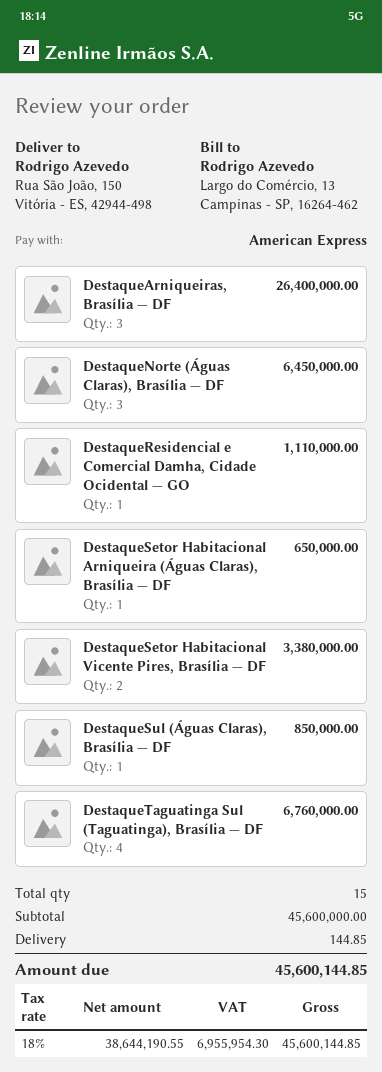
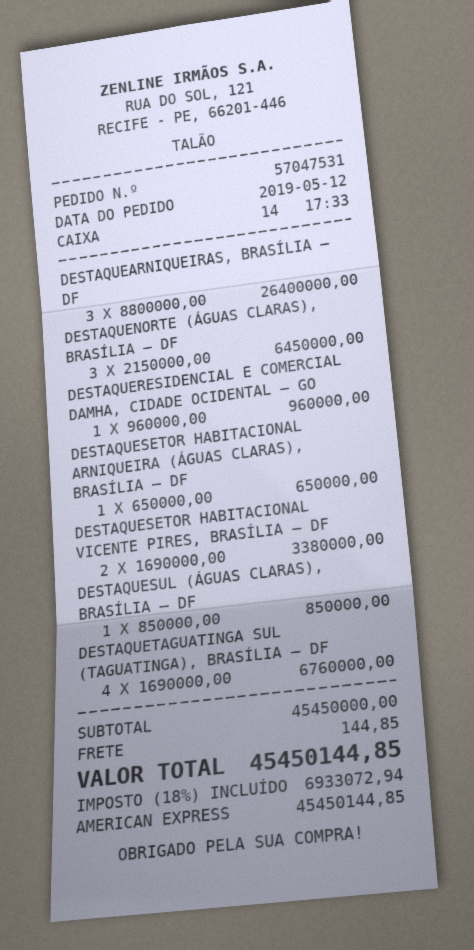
DestaqueResidencial e Comercial Damha, Cidade Ocidental — GO: 1 for 1110000.00 -> 1 for 960000.00
subtotal: 45600000.00 -> 45450000.00
tax: 18% = 6955954.30 -> 18% = 6933072.94
total: 45600144.85 -> 45450144.85

